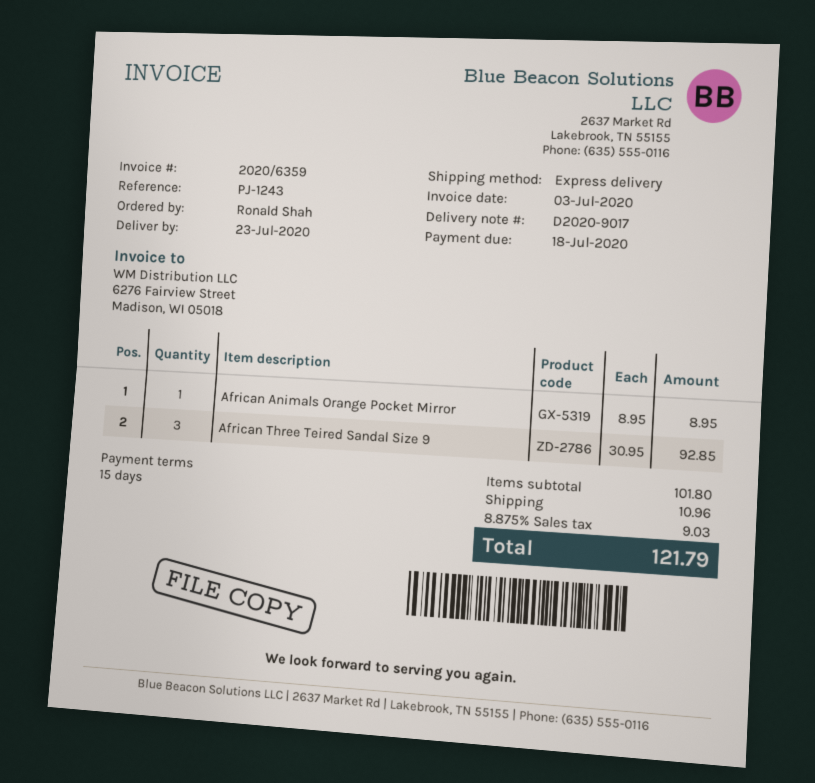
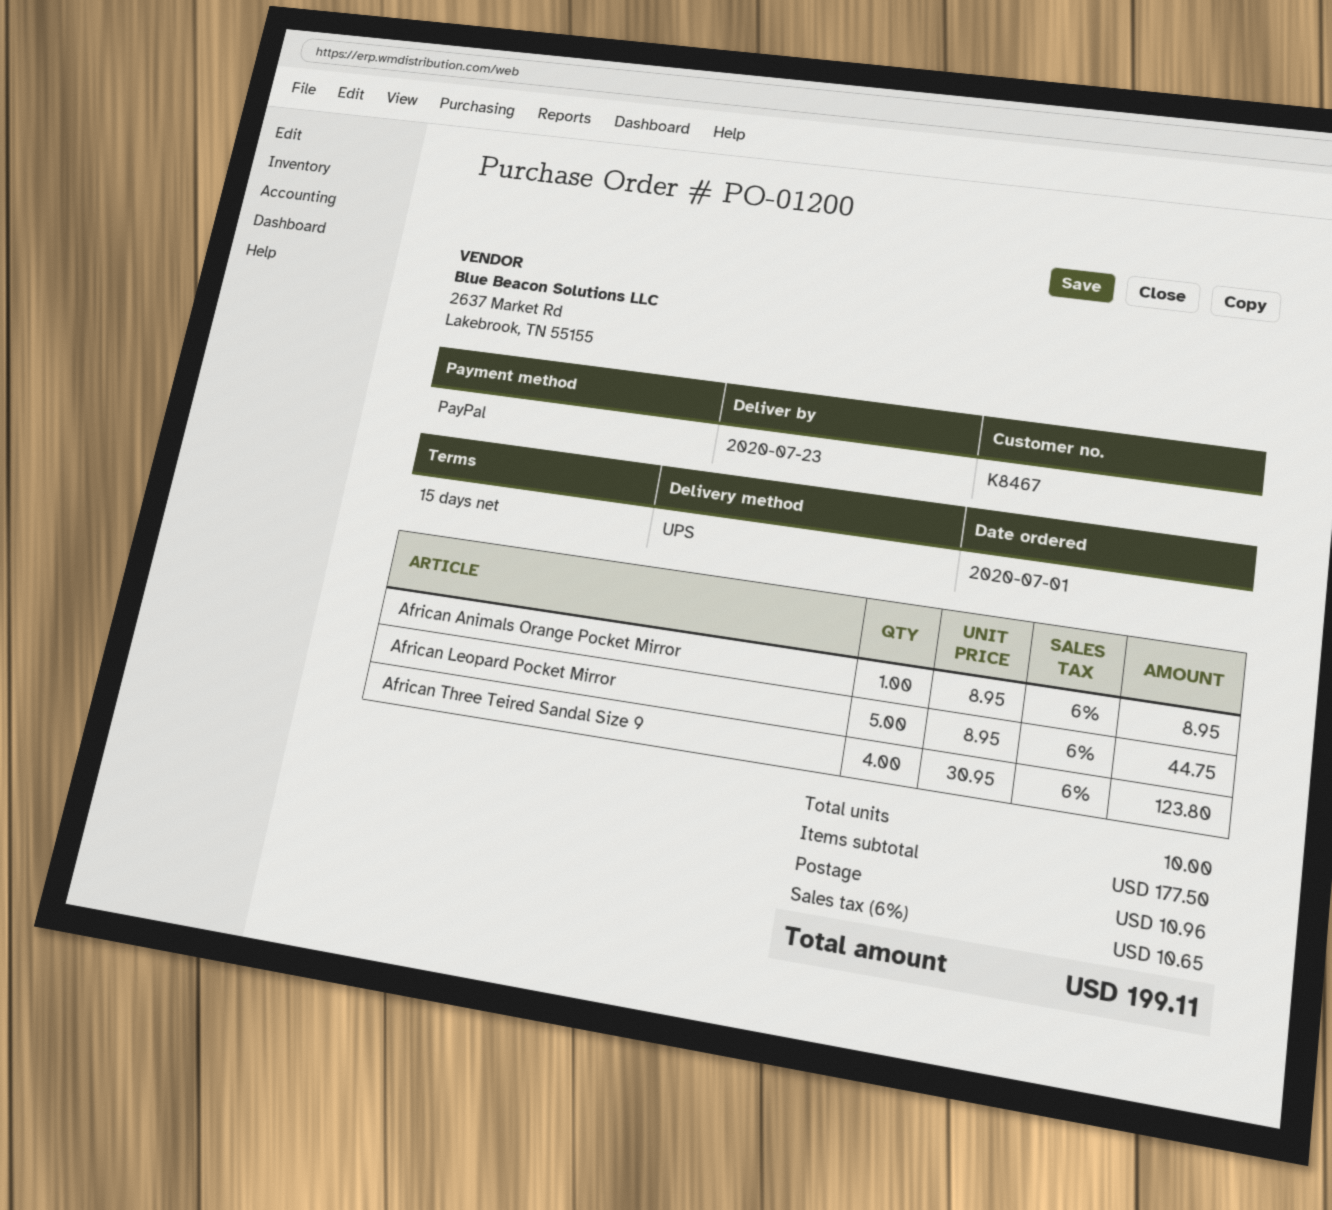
shipping method: express -> UPS
African Three Teired Sandal Size 9: 3 x 30.95 = 92.85 -> 4 x 30.95 = 123.80
African Leopard Pocket Mirror: none -> 5 x 8.95 = 44.75
subtotal: 101.80 -> 177.50
tax: 8.875% = 9.03 -> 6% = 10.65
total: 121.79 -> 199.11

